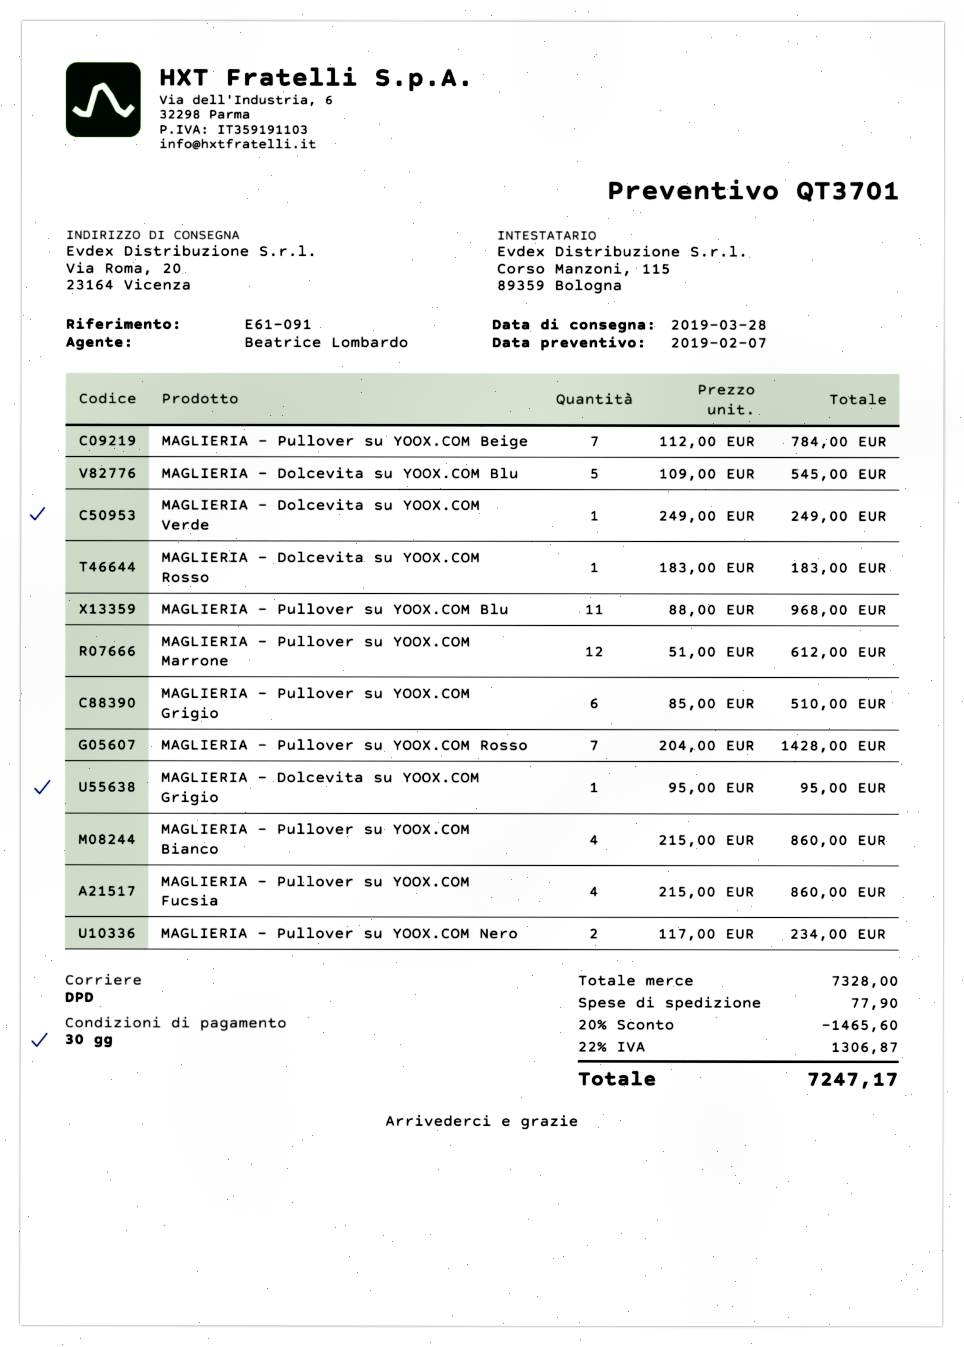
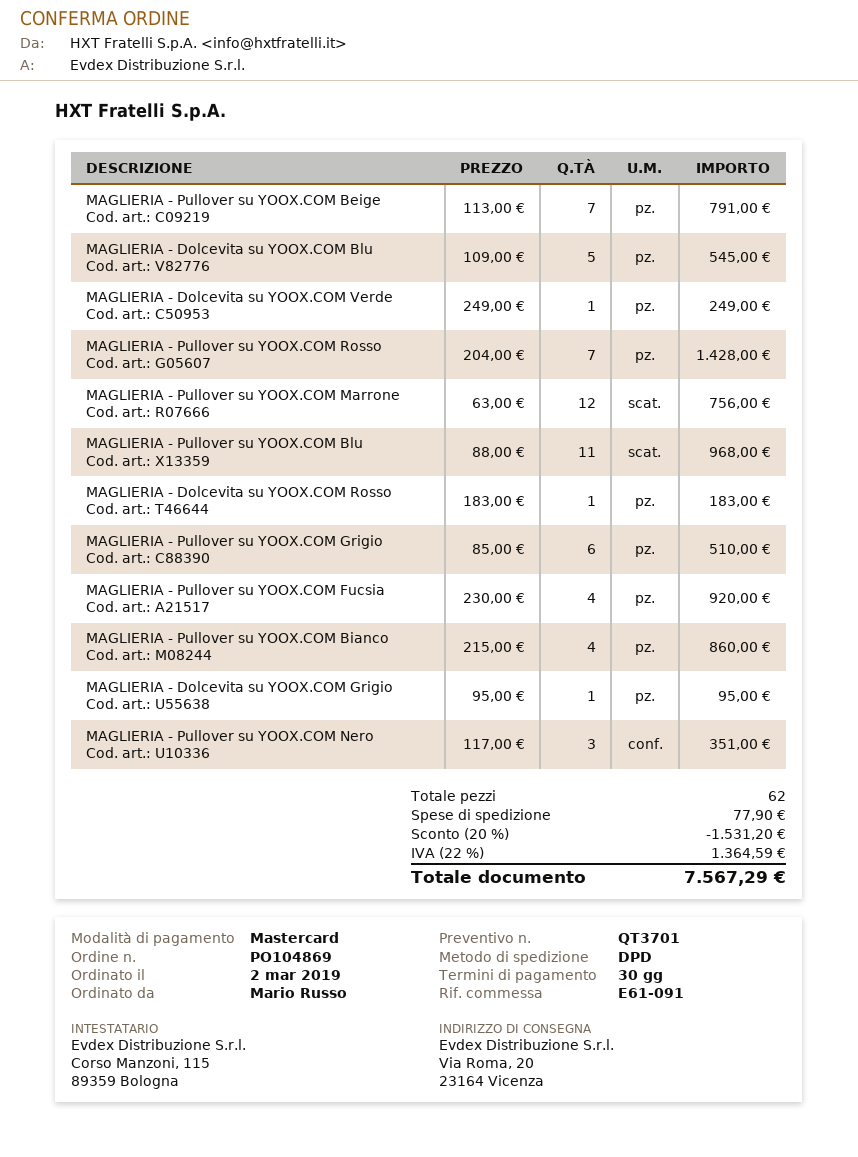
MAGLIERIA - Pullover su YOOX.COM Beige: 7 x 112.00 = 784.00 -> 7 x 113.00 = 791.00
MAGLIERIA - Pullover su YOOX.COM Marrone: 12 x 51.00 = 612.00 -> 12 x 63.00 = 756.00
MAGLIERIA - Pullover su YOOX.COM Fucsia: 4 x 215.00 = 860.00 -> 4 x 230.00 = 920.00
MAGLIERIA - Pullover su YOOX.COM Nero: 2 x 117.00 = 234.00 -> 3 x 117.00 = 351.00
discount: 20% = 1465.60 -> 20% = 1531.20
tax: 22% = 1306.87 -> 22% = 1364.59
total: 7247.17 -> 7567.29

